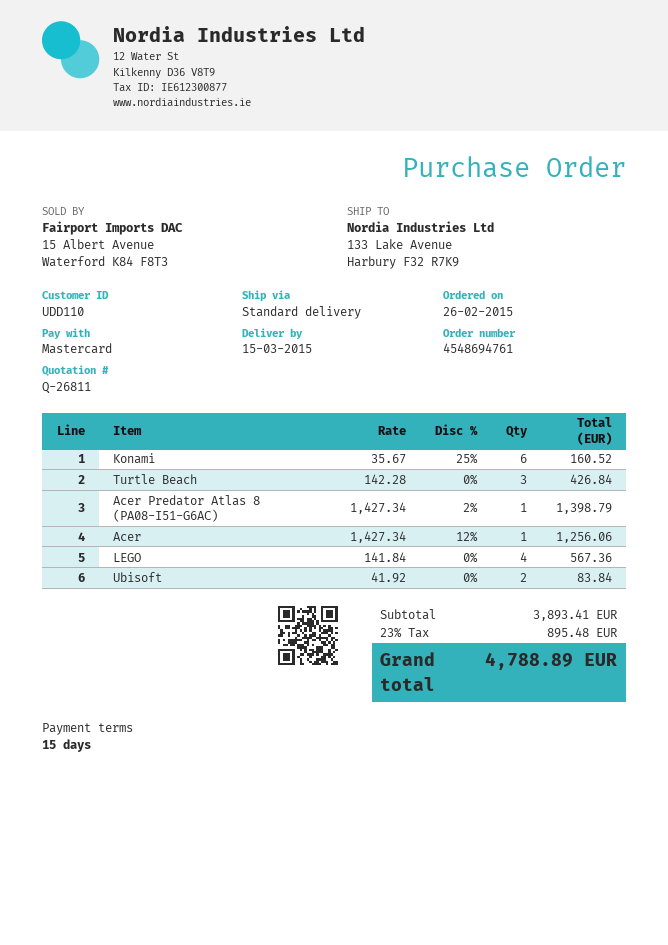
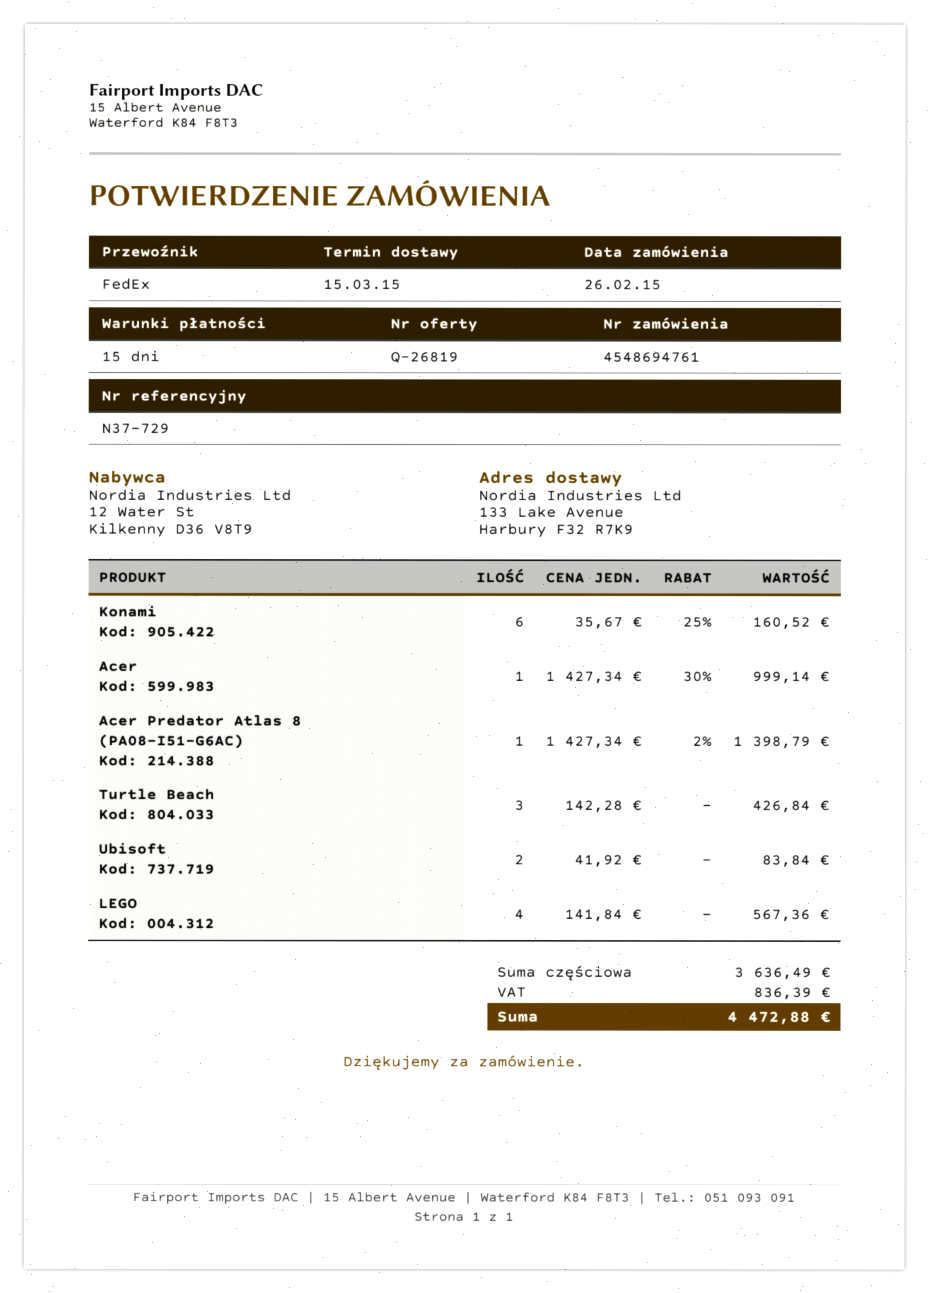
quote number: Q-26811 -> Q-26819
shipping method: standard -> FedEx
Acer: 1 x 1427.34 - 12% = 1256.06 -> 1 x 1427.34 - 30% = 999.14
subtotal: 3893.41 -> 3636.49
tax: 895.48 -> 836.39
total: 4788.89 -> 4472.88

